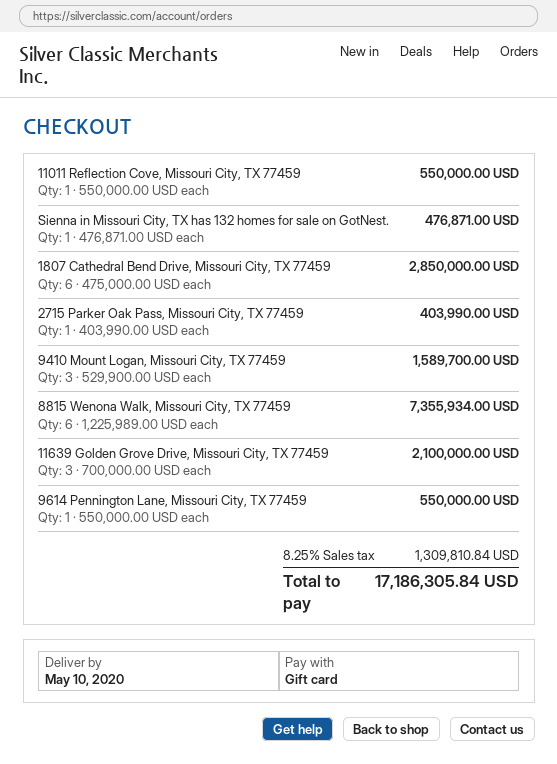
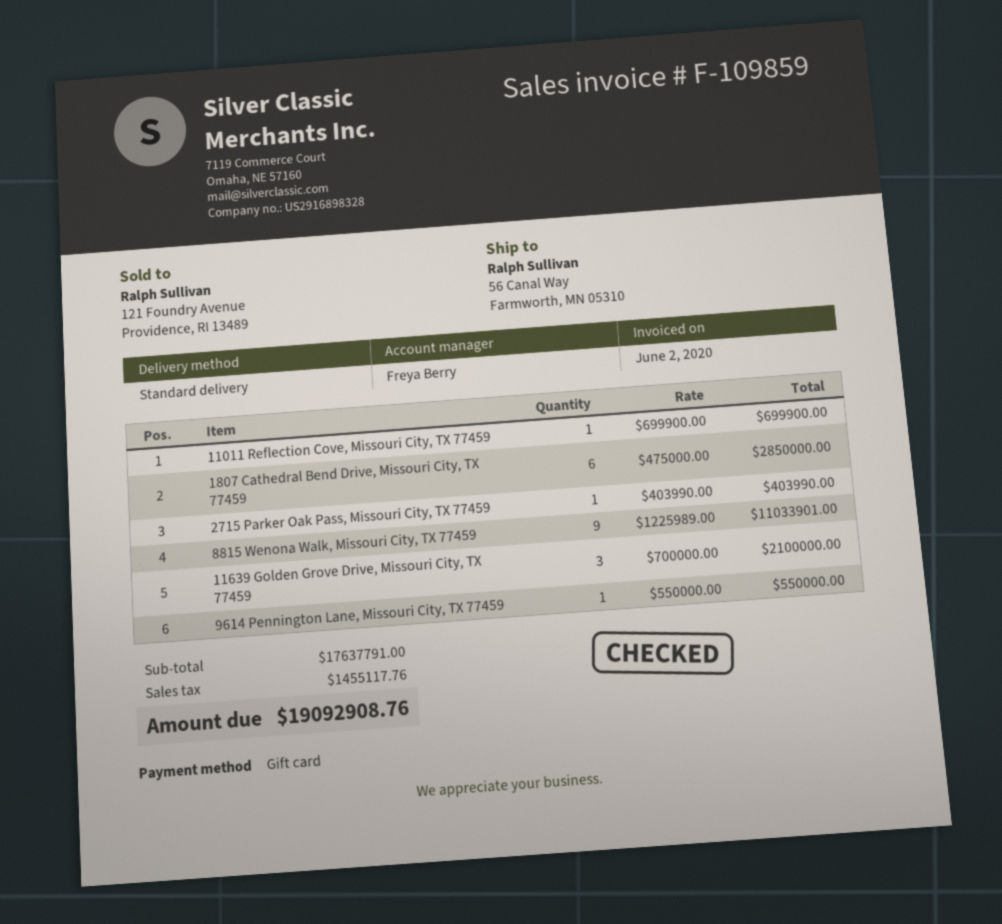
11011 Reflection Cove, Missouri City, TX 77459: 1 x 550000.00 = 550000.00 -> 1 x 699900.00 = 699900.00
Sienna in Missouri City, TX has 132 homes for sale on GotNest.: 1 x 476871.00 = 476871.00 -> none
9410 Mount Logan, Missouri City, TX 77459: 3 x 529900.00 = 1589700.00 -> none
8815 Wenona Walk, Missouri City, TX 77459: 6 x 1225989.00 = 7355934.00 -> 9 x 1225989.00 = 11033901.00
tax: 1309810.84 -> 1455117.76
total: 17186305.84 -> 19092908.76

